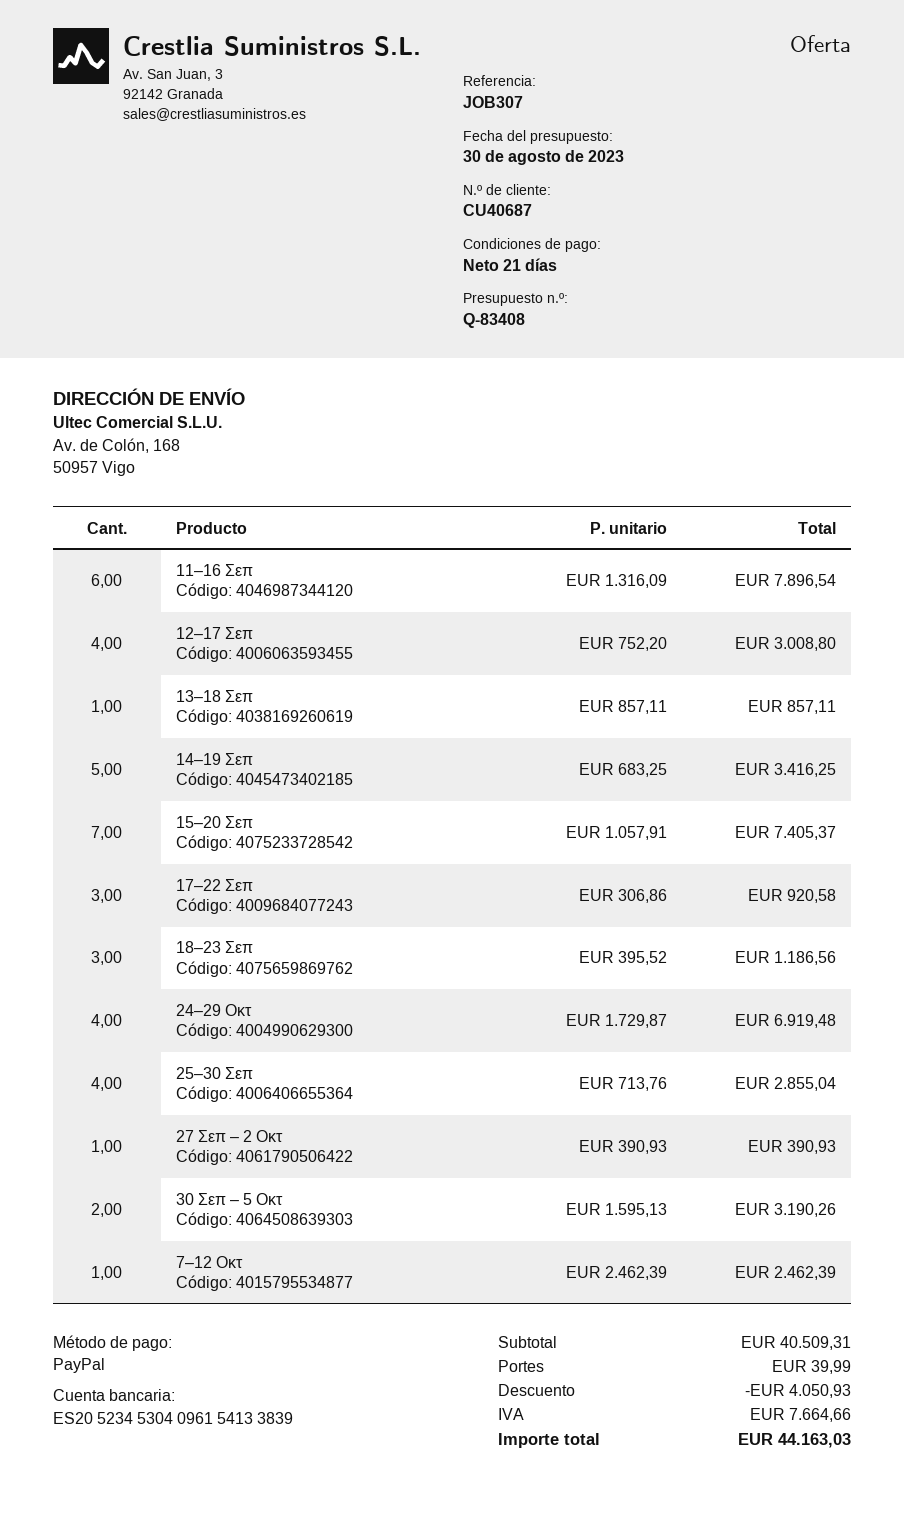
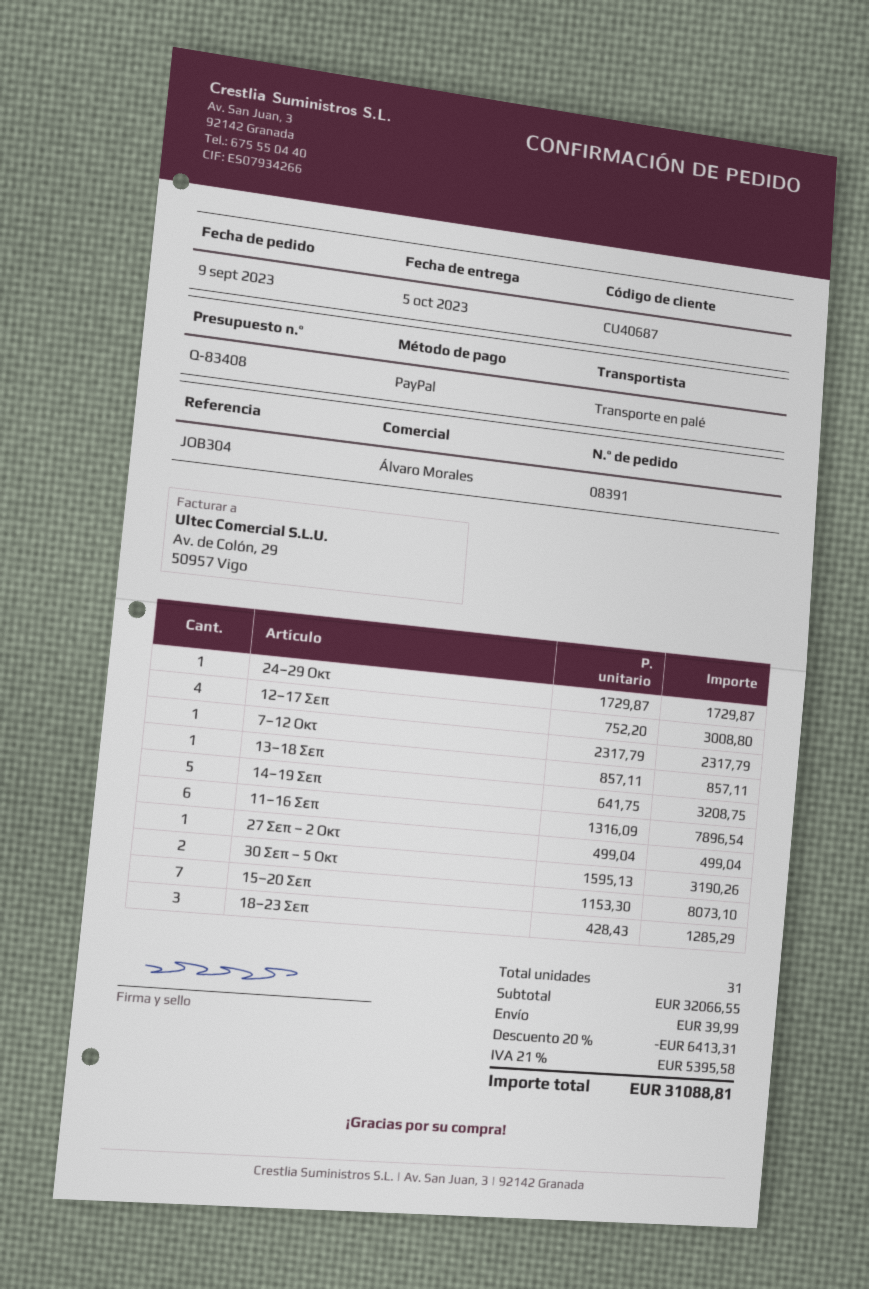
reference: JOB307 -> JOB304
14–19 Σεπ: 5 x 683.25 = 3416.25 -> 5 x 641.75 = 3208.75
15–20 Σεπ: 7 x 1057.91 = 7405.37 -> 7 x 1153.30 = 8073.10
17–22 Σεπ: 3 x 306.86 = 920.58 -> none
18–23 Σεπ: 3 x 395.52 = 1186.56 -> 3 x 428.43 = 1285.29
24–29 Οκτ: 4 x 1729.87 = 6919.48 -> 1 x 1729.87 = 1729.87
25–30 Σεπ: 4 x 713.76 = 2855.04 -> none
27 Σεπ – 2 Οκτ: 1 x 390.93 = 390.93 -> 1 x 499.04 = 499.04
7–12 Οκτ: 1 x 2462.39 = 2462.39 -> 1 x 2317.79 = 2317.79
subtotal: 40509.31 -> 32066.55
discount: 4050.93 -> 6413.31
tax: 7664.66 -> 5395.58
total: 44163.03 -> 31088.81

